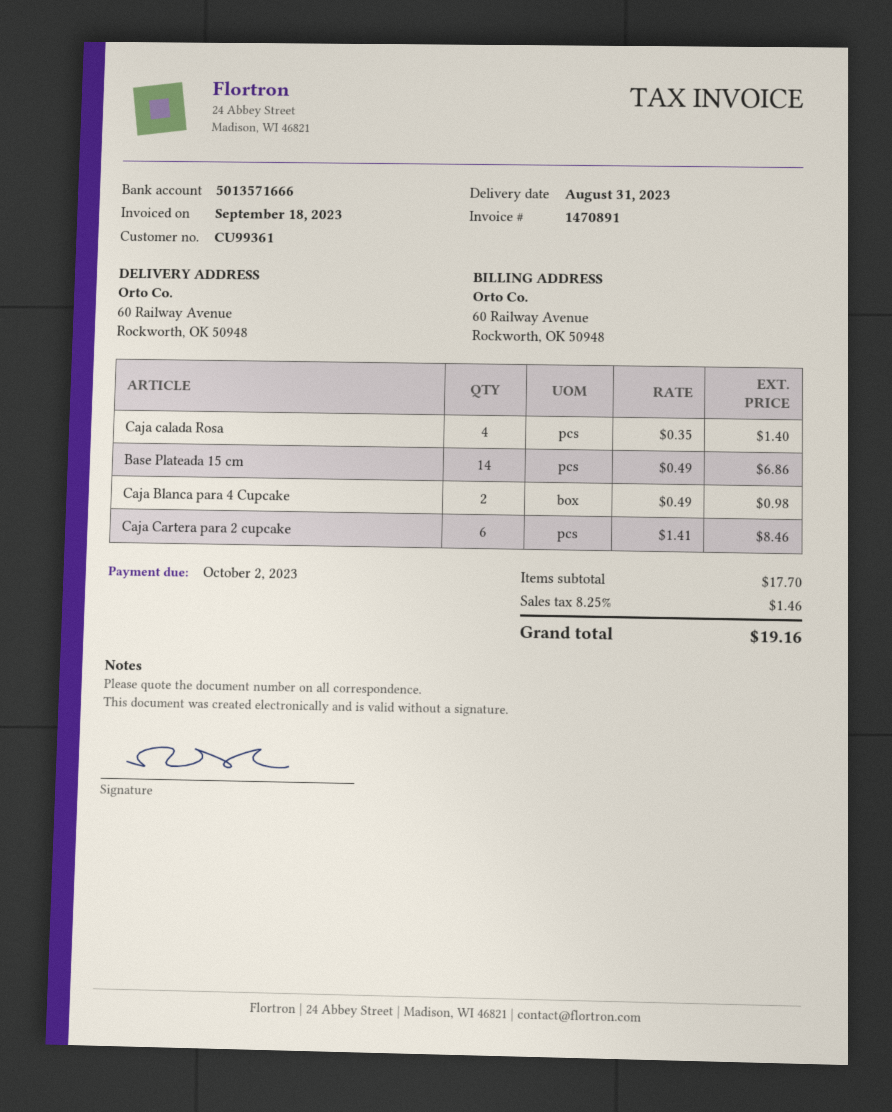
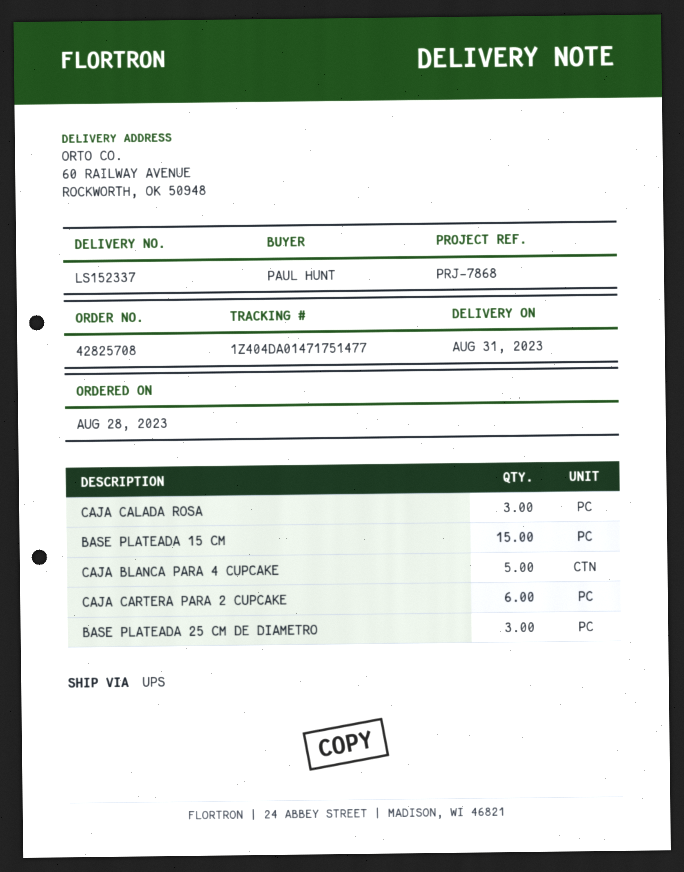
Caja calada Rosa: 4 -> 3
Base Plateada 15 cm: 14 -> 15
Caja Blanca para 4 Cupcake: 2 -> 5
BASE PLATEADA 25 CM DE DIAMETRO: none -> 3

